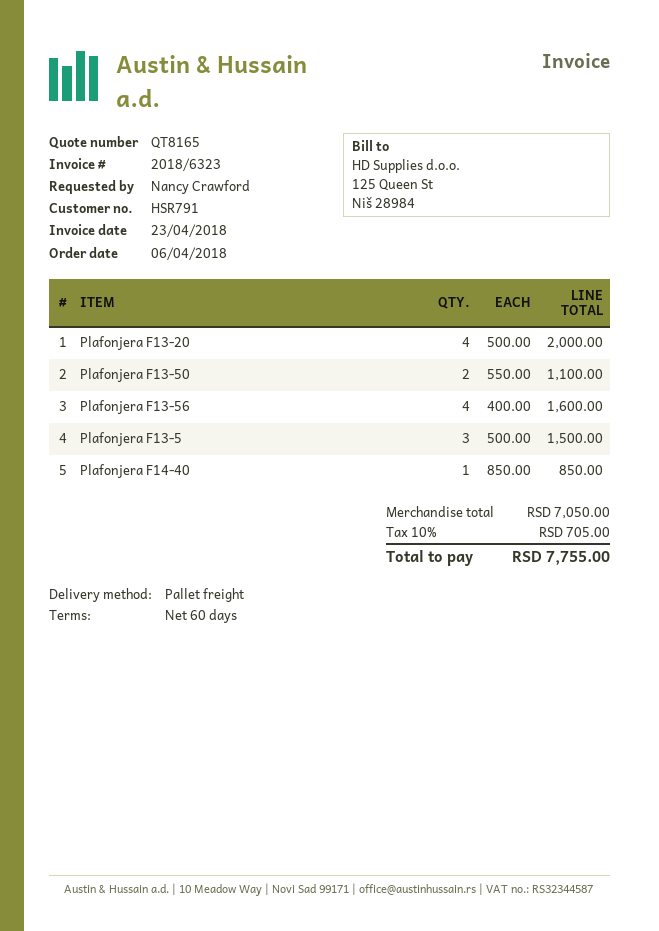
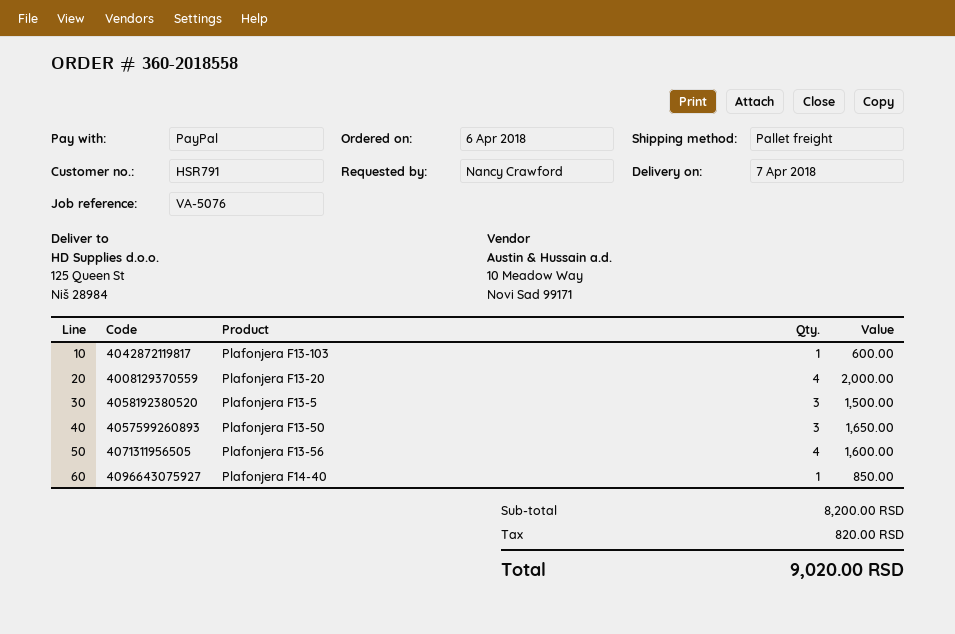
Plafonjera F13-50: 2 for 1100.00 -> 3 for 1650.00
Plafonjera F13-103: none -> 1 for 600.00
subtotal: 7050.00 -> 8200.00
tax: 705.00 -> 820.00
total: 7755.00 -> 9020.00

